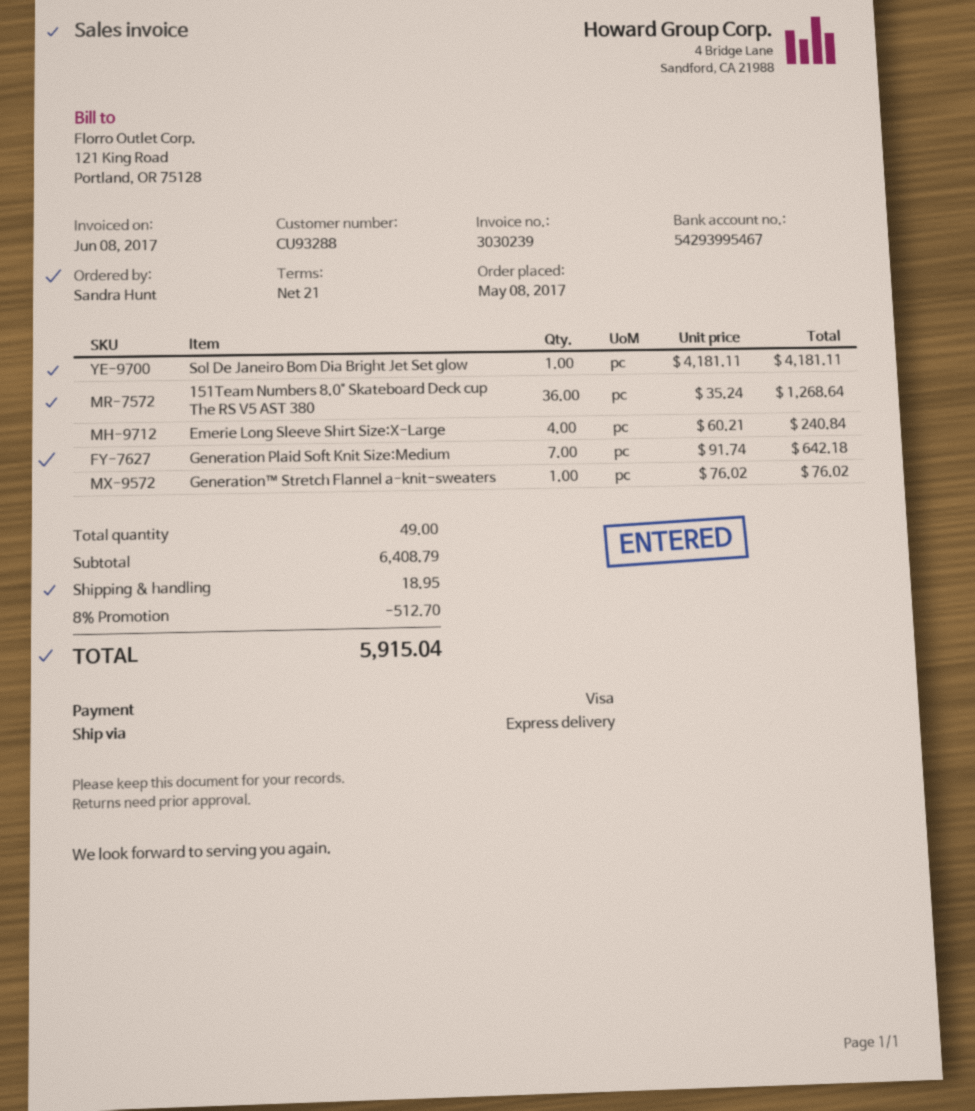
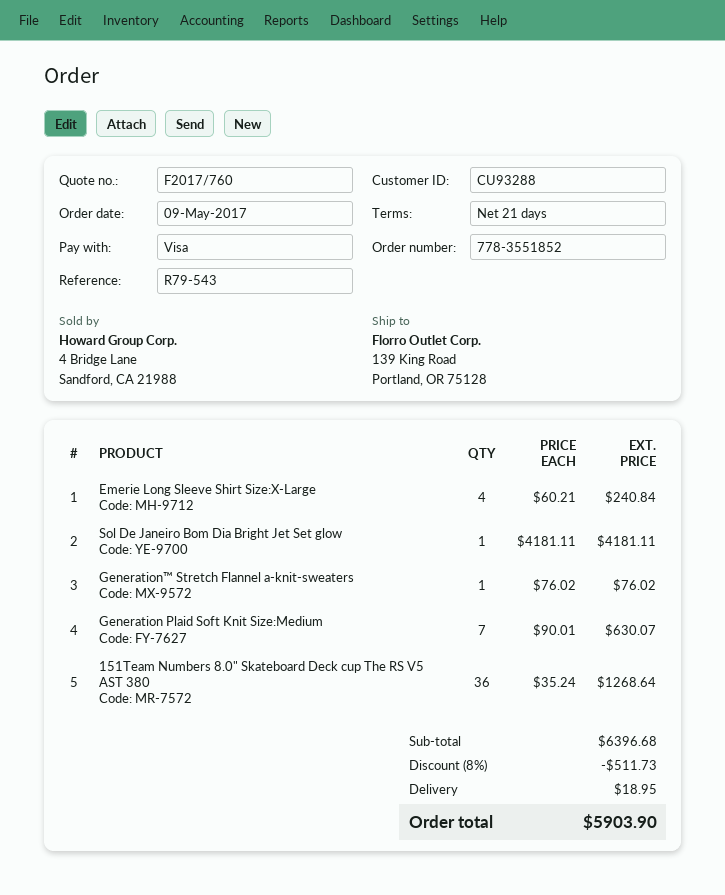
order date: 2017-05-08 -> 2017-05-09
Generation Plaid Soft Knit Size:Medium: 7 x 91.74 = 642.18 -> 7 x 90.01 = 630.07
subtotal: 6408.79 -> 6396.68
discount: 8% = 512.70 -> 8% = 511.73
total: 5915.04 -> 5903.90

